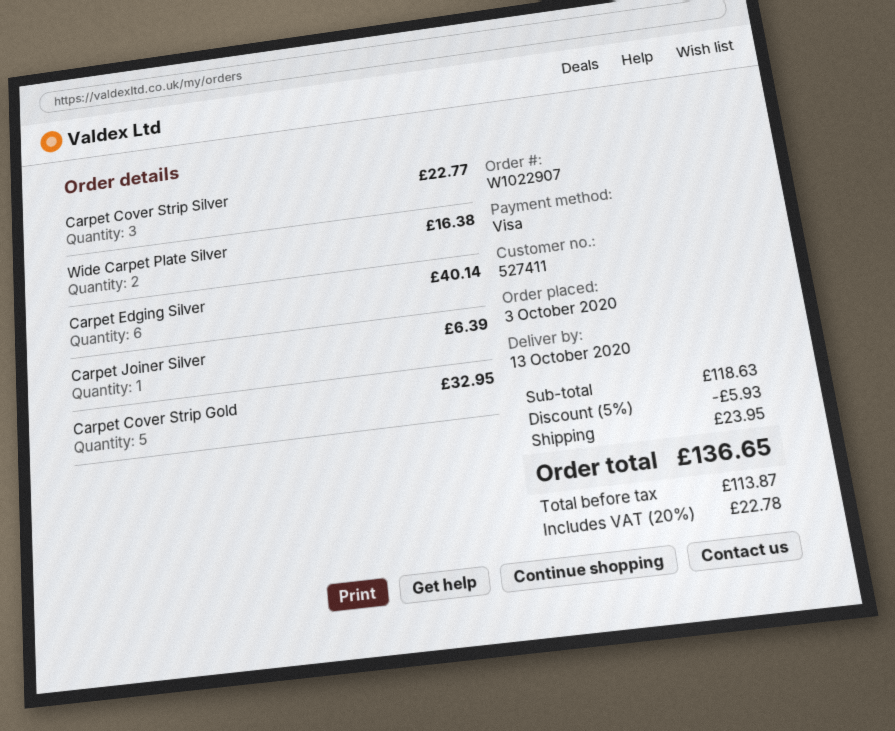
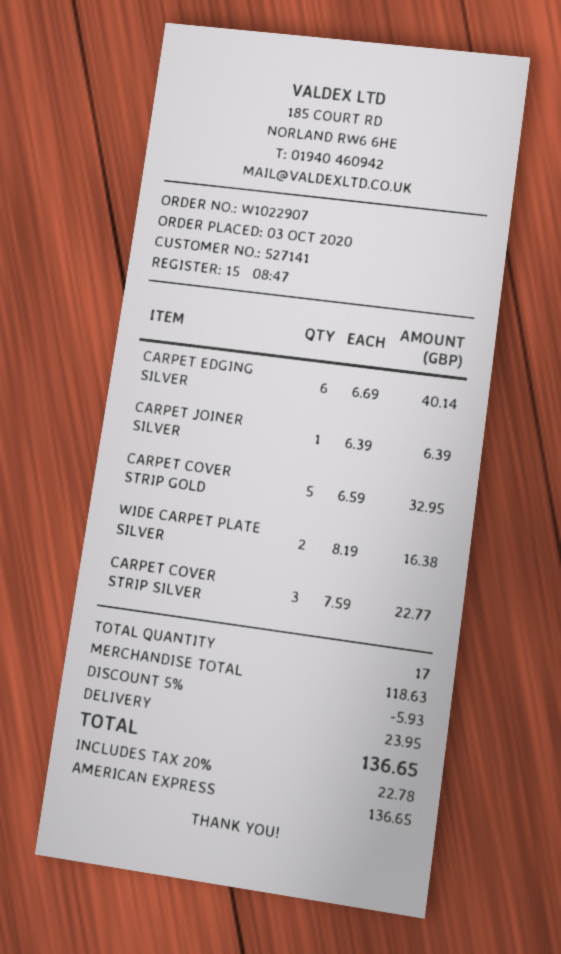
customer number: 527411 -> 527141
payment method: Visa -> American Express

